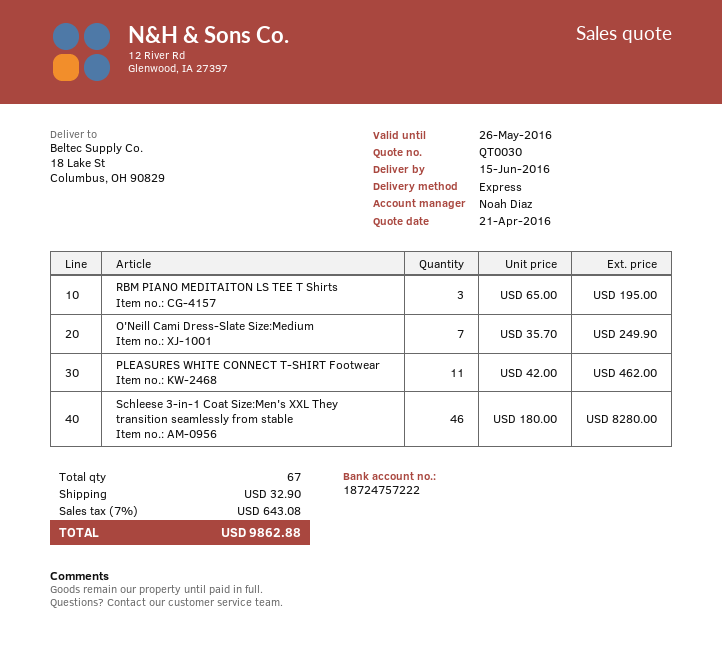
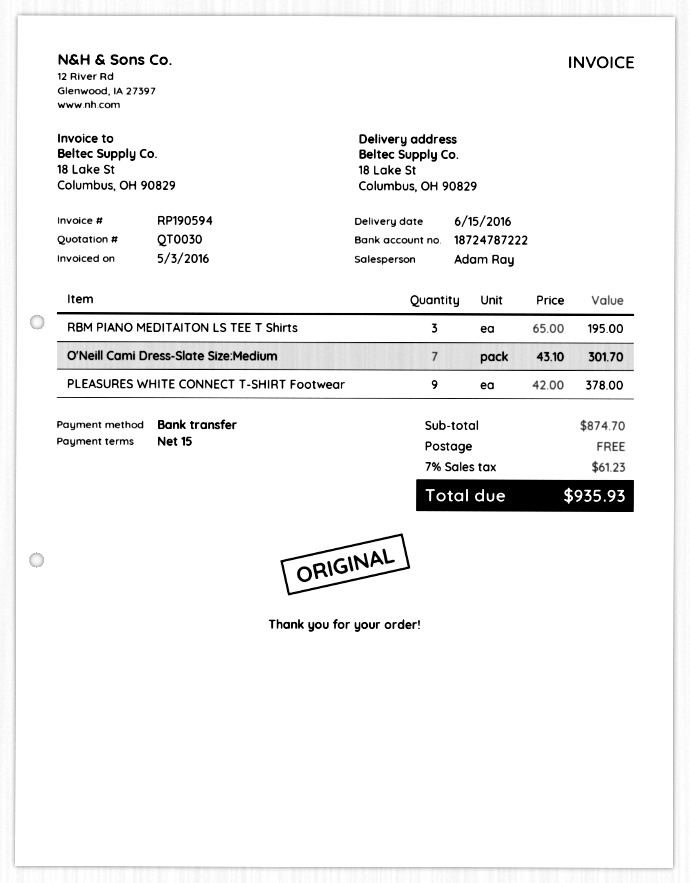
sales rep: Noah Diaz -> Adam Ray
bank account: 18724757222 -> 18724787222
O'Neill Cami Dress-Slate Size:Medium: 7 x 35.70 = 249.90 -> 7 x 43.10 = 301.70
PLEASURES WHITE CONNECT T-SHIRT Footwear: 11 x 42.00 = 462.00 -> 9 x 42.00 = 378.00
Schleese 3-in-1 Coat Size:Men's XXL They transition seamlessly from stable: 46 x 180.00 = 8280.00 -> none
shipping: 32.90 -> 0.00
tax: 7% = 643.08 -> 7% = 61.23
total: 9862.88 -> 935.93

